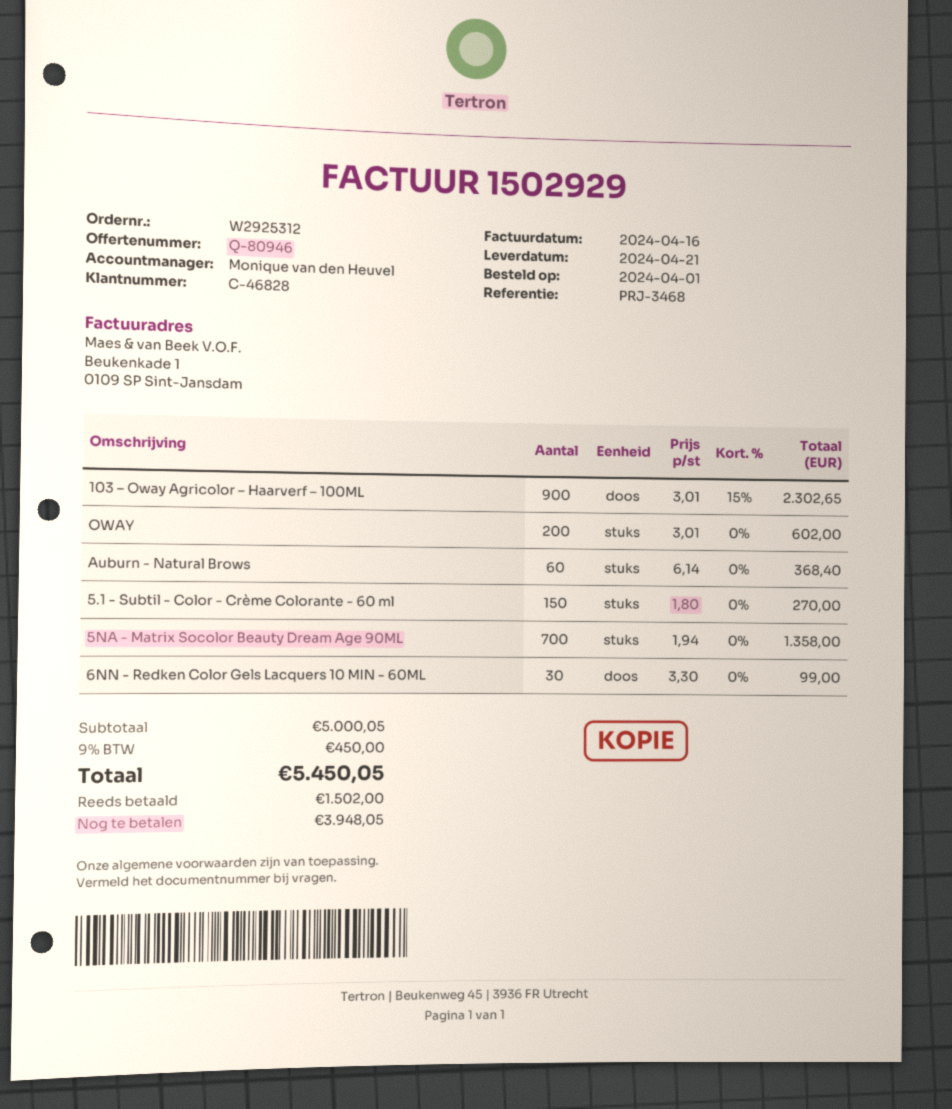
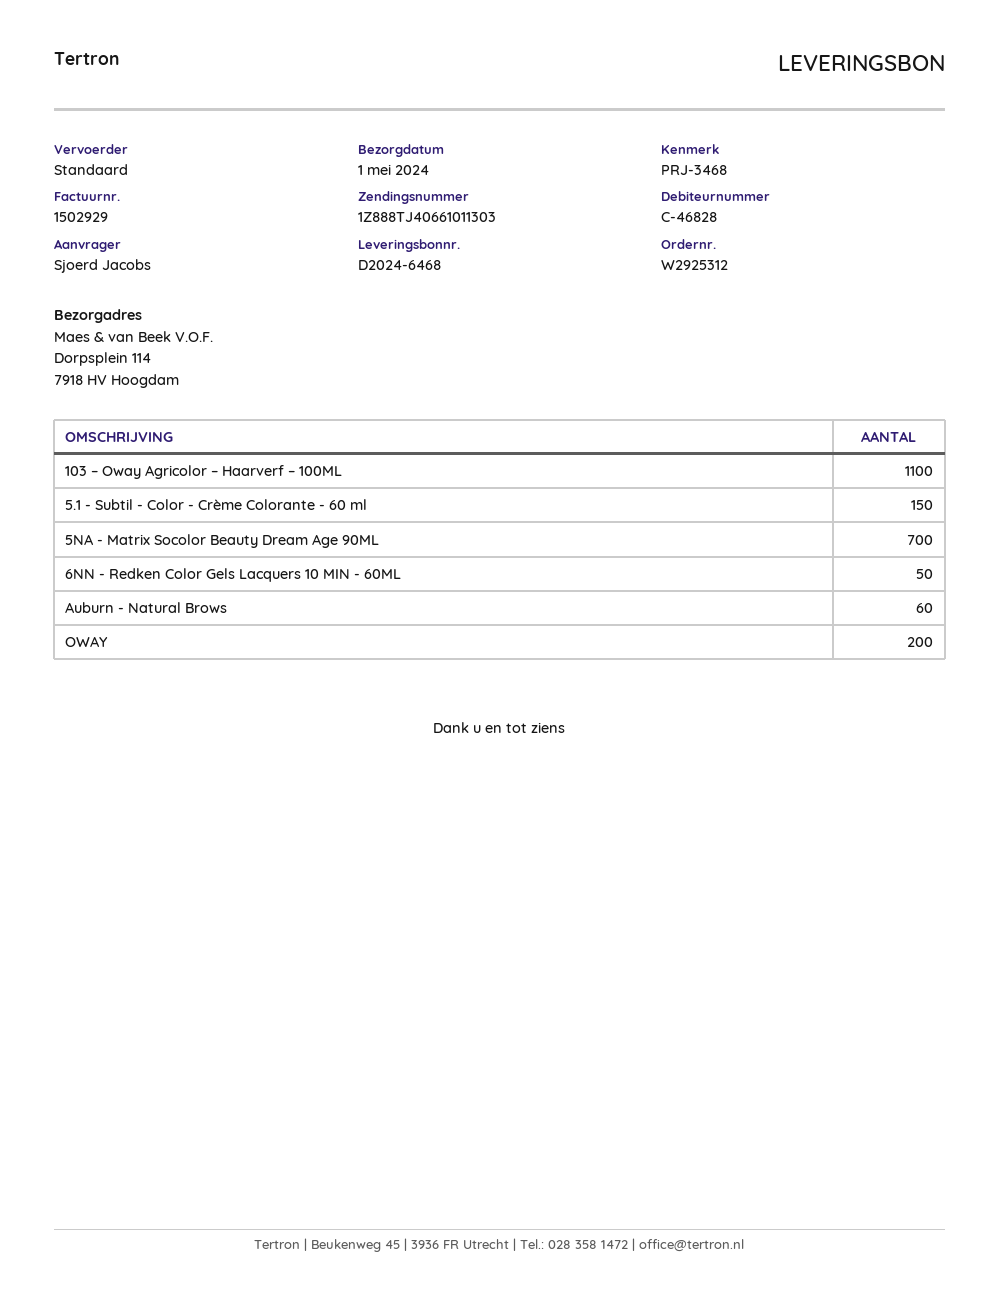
delivery date: 2024-04-21 -> 2024-05-01
103 – Oway Agricolor – Haarverf – 100ML: 900 -> 1100
6NN - Redken Color Gels Lacquers 10 MIN - 60ML: 30 -> 50

